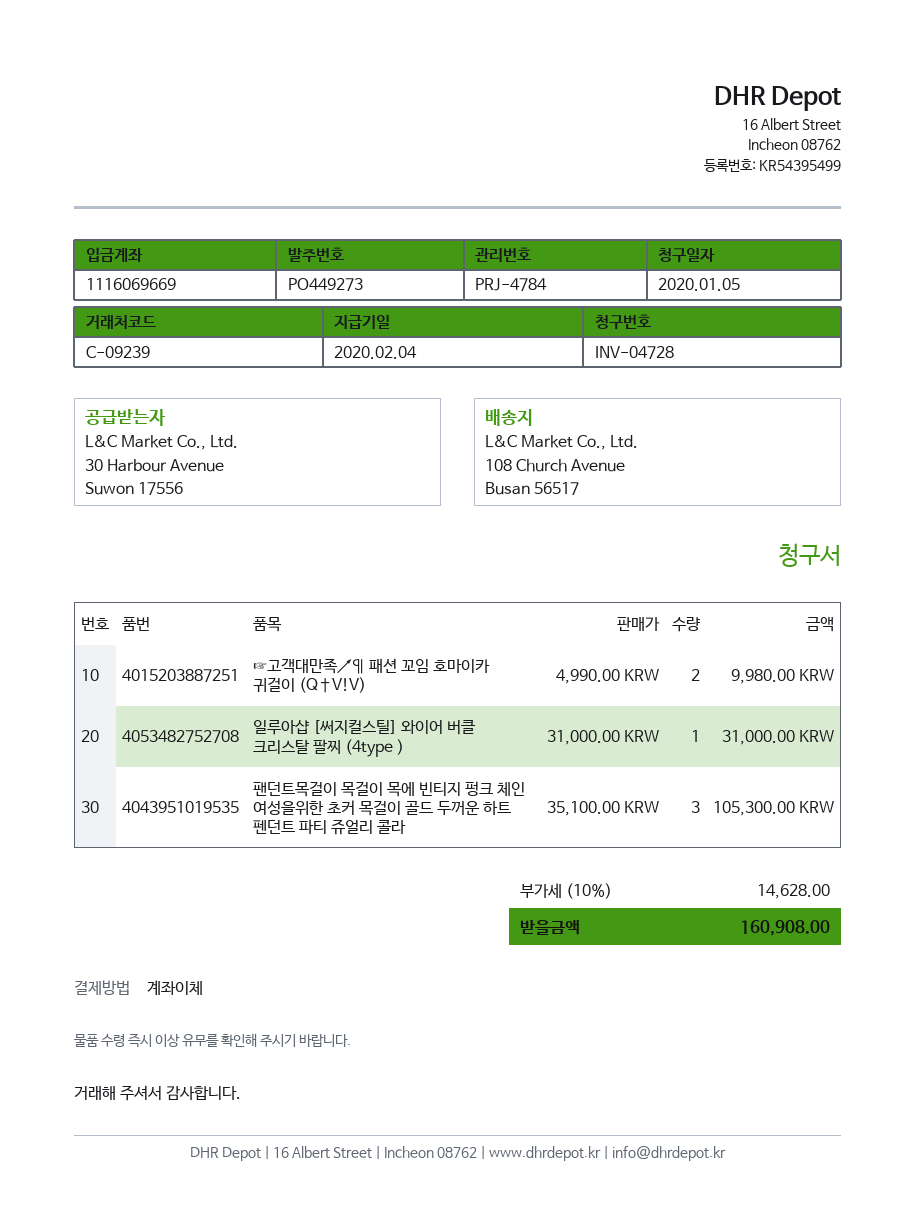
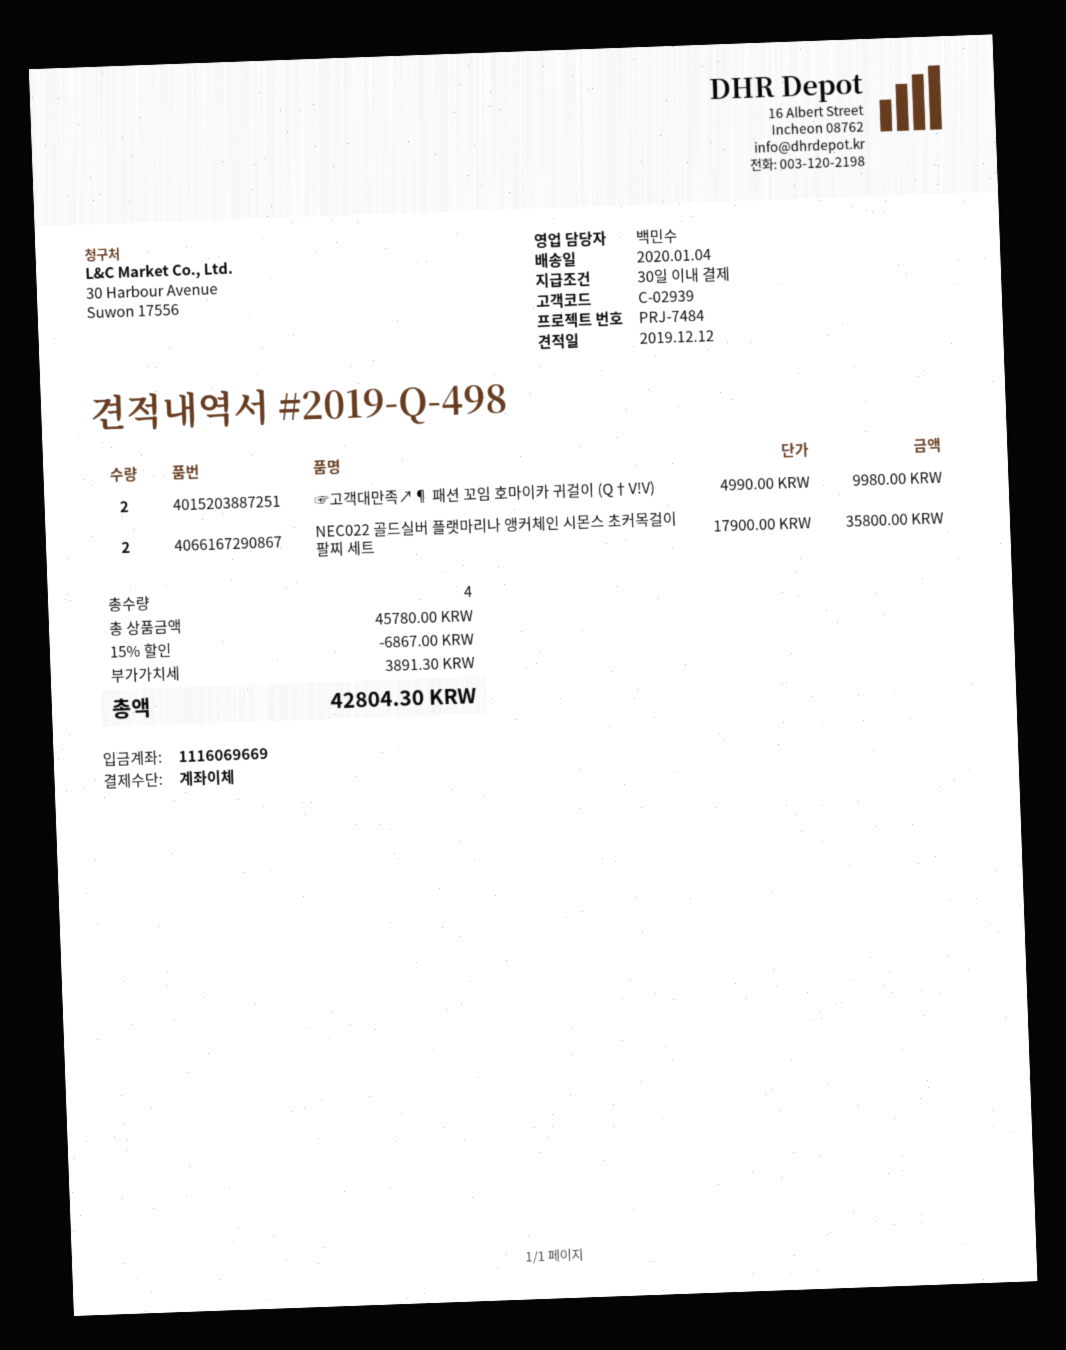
customer number: C-09239 -> C-02939
reference: PRJ-4784 -> PRJ-7484
일루아샵 [써지컬스틸] 와이어 버클 크리스탈 팔찌 (4type ): 1 x 31000.00 = 31000.00 -> none
팬던트목걸이 목걸이 목에 빈티지 펑크 체인 여성을위한 초커 목걸이 골드 두꺼운 하트 펜던트 파티 쥬얼리 콜라: 3 x 35100.00 = 105300.00 -> none
NEC022 골드실버 플랫마리나 앵커체인 시몬스 초커목걸이 팔찌 세트: none -> 2 x 17900.00 = 35800.00
discount: none -> 15% = 6867.00
tax: 14628.00 -> 3891.30
total: 160908.00 -> 42804.30

